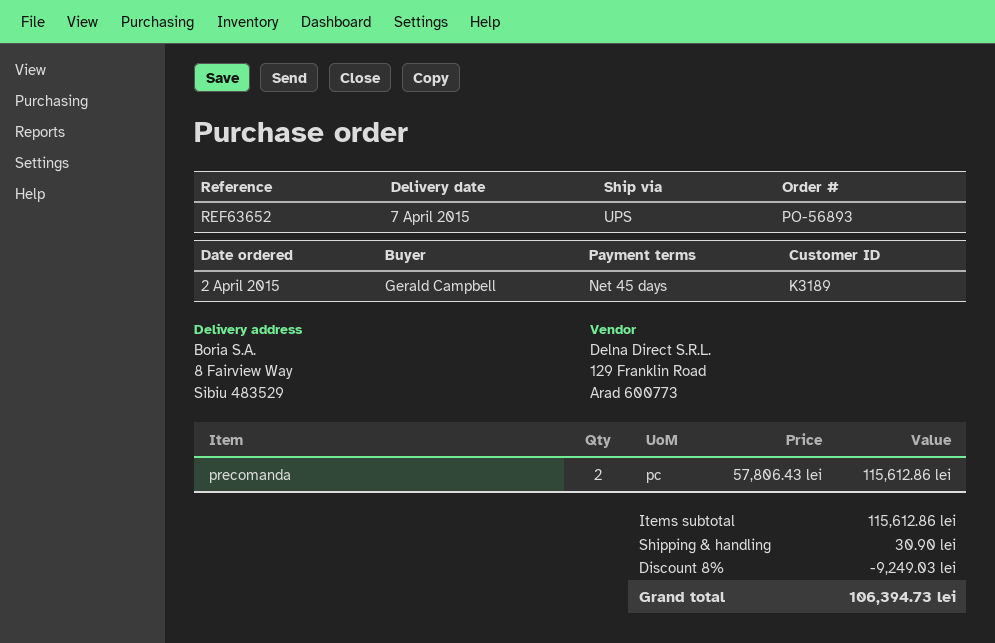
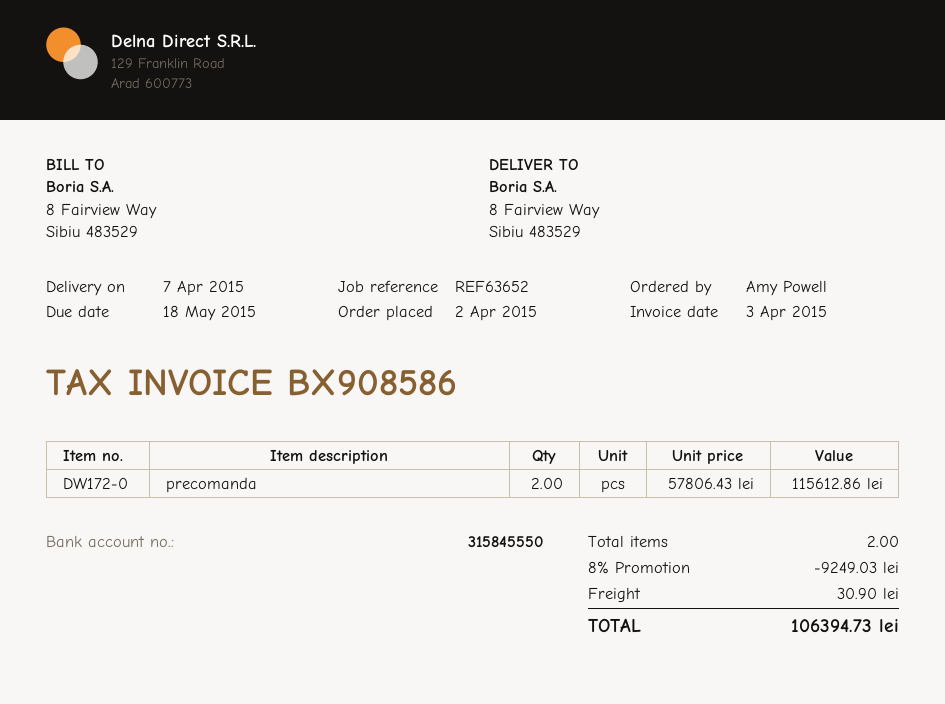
ordered by: Gerald Campbell -> Amy Powell

